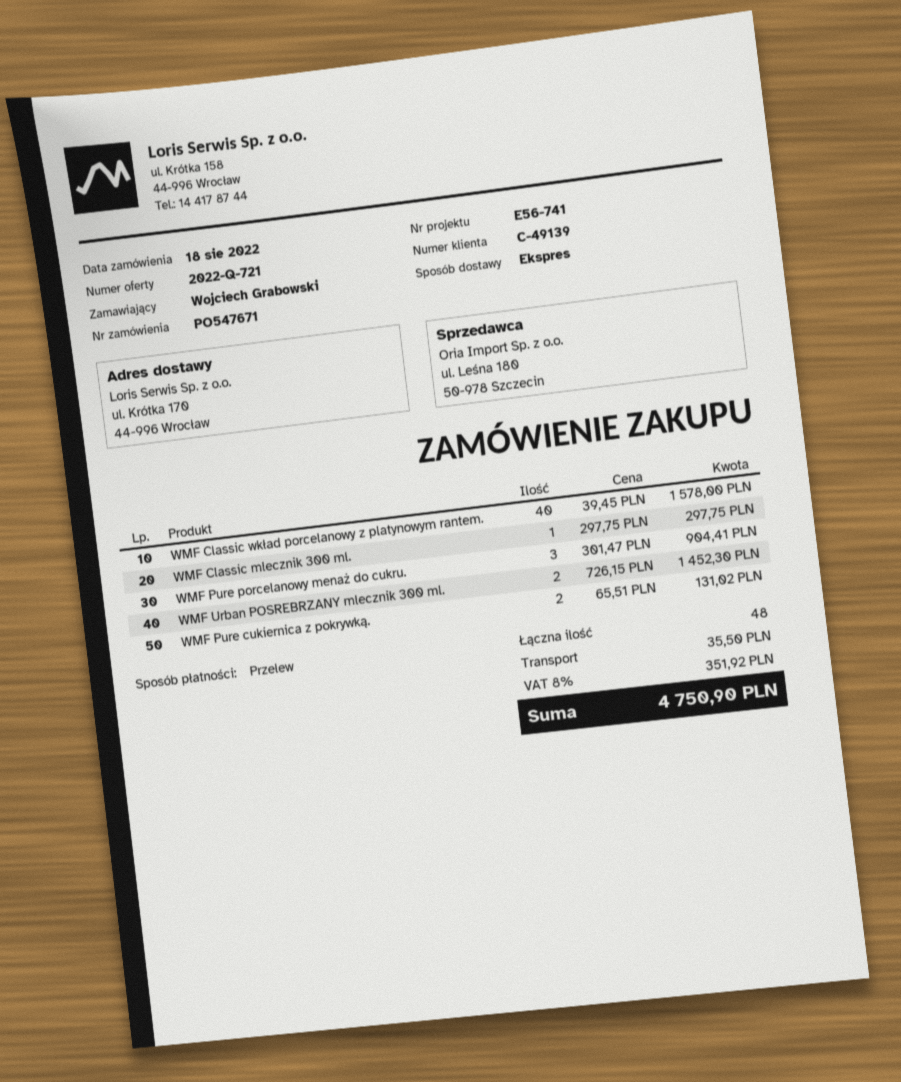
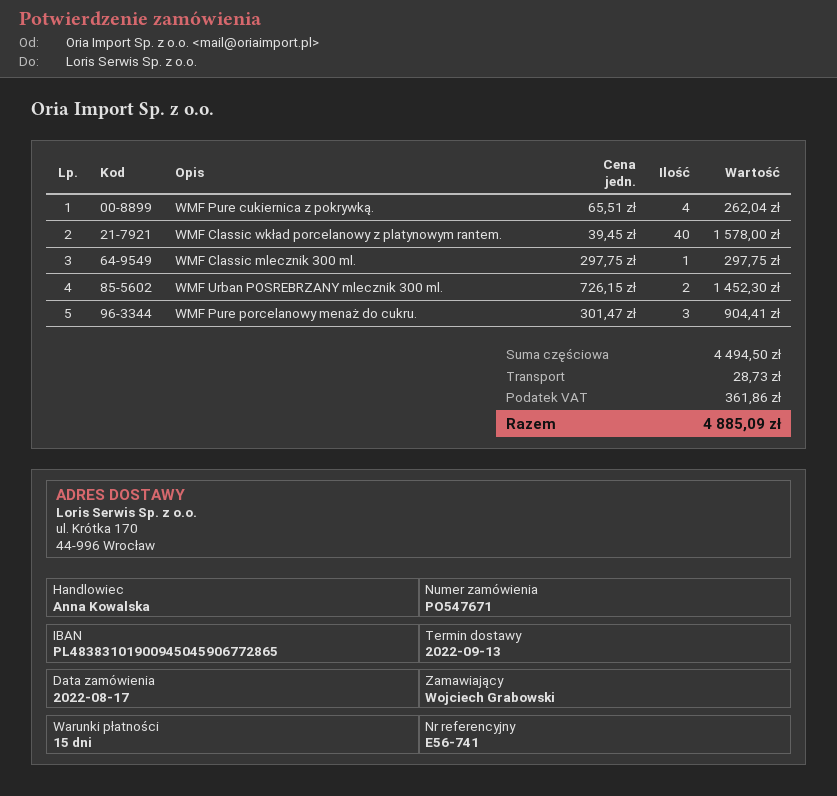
order date: 2022-08-18 -> 2022-08-17
WMF Pure cukiernica z pokrywką.: 2 x 65.51 = 131.02 -> 4 x 65.51 = 262.04
shipping: 35.50 -> 28.73
tax: 351.92 -> 361.86
total: 4750.90 -> 4885.09

